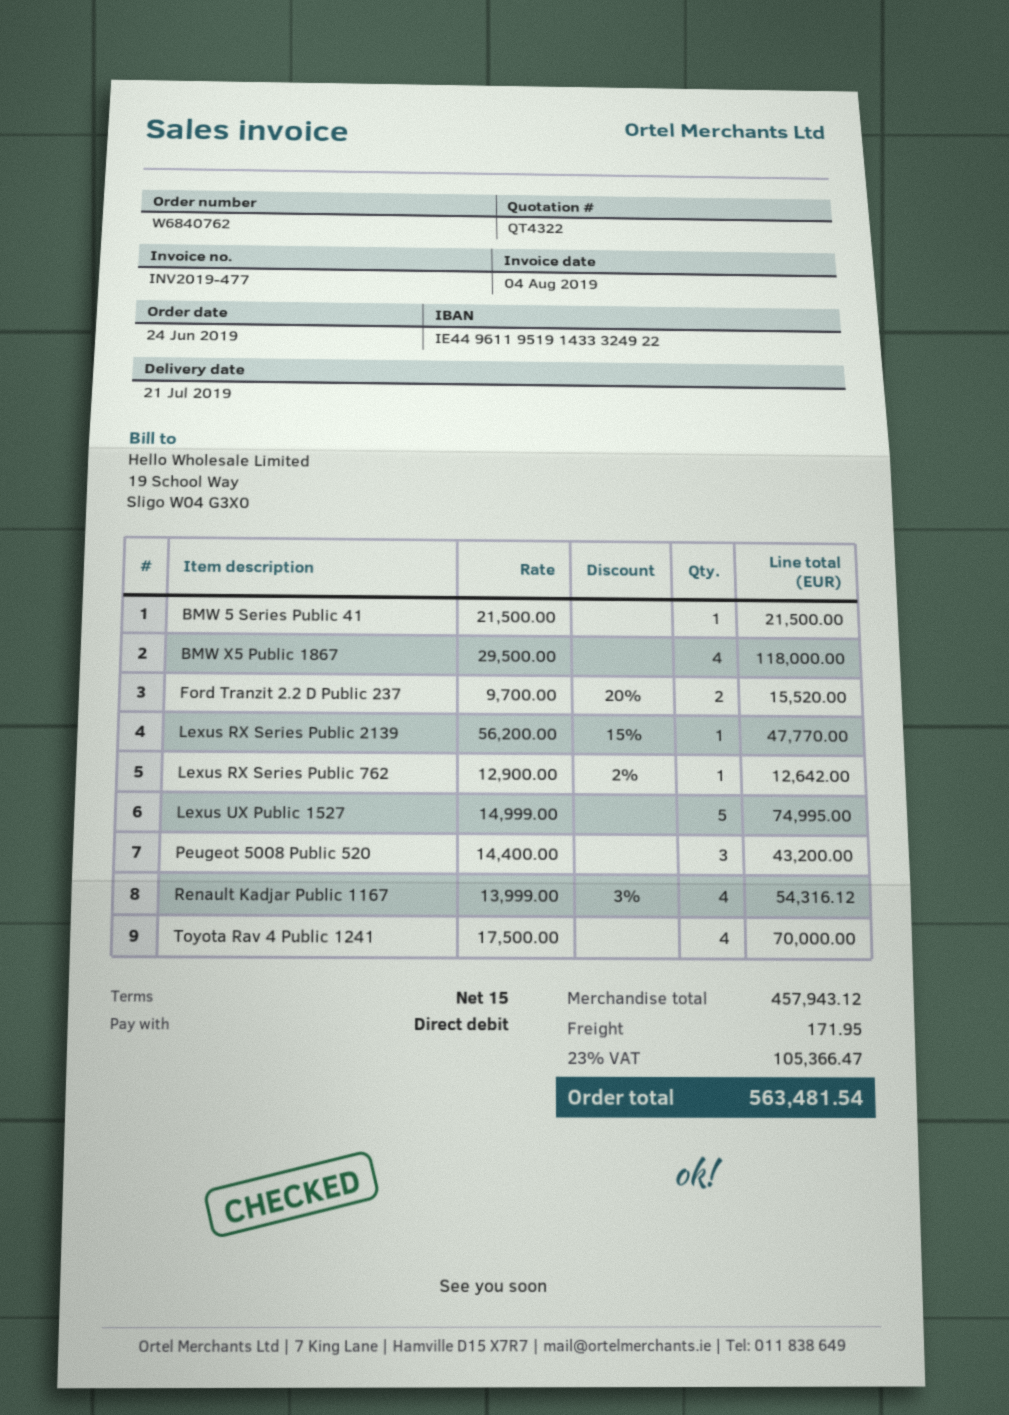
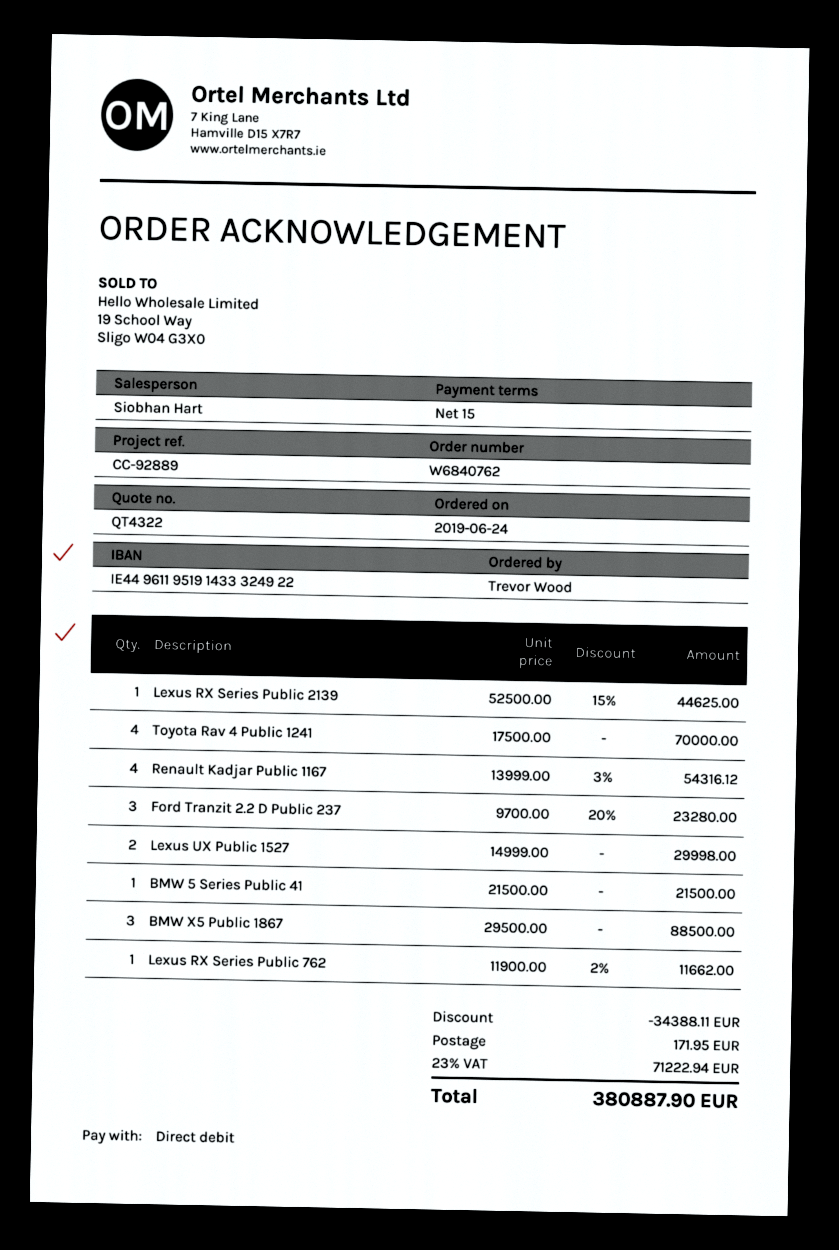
BMW X5 Public 1867: 4 x 29500.00 = 118000.00 -> 3 x 29500.00 = 88500.00
Ford Tranzit 2.2 D Public 237: 2 x 9700.00 - 20% = 15520.00 -> 3 x 9700.00 - 20% = 23280.00
Lexus RX Series Public 2139: 1 x 56200.00 - 15% = 47770.00 -> 1 x 52500.00 - 15% = 44625.00
Lexus RX Series Public 762: 1 x 12900.00 - 2% = 12642.00 -> 1 x 11900.00 - 2% = 11662.00
Lexus UX Public 1527: 5 x 14999.00 = 74995.00 -> 2 x 14999.00 = 29998.00
Peugeot 5008 Public 520: 3 x 14400.00 = 43200.00 -> none
discount: none -> 34388.11
tax: 23% = 105366.47 -> 23% = 71222.94
total: 563481.54 -> 380887.90

